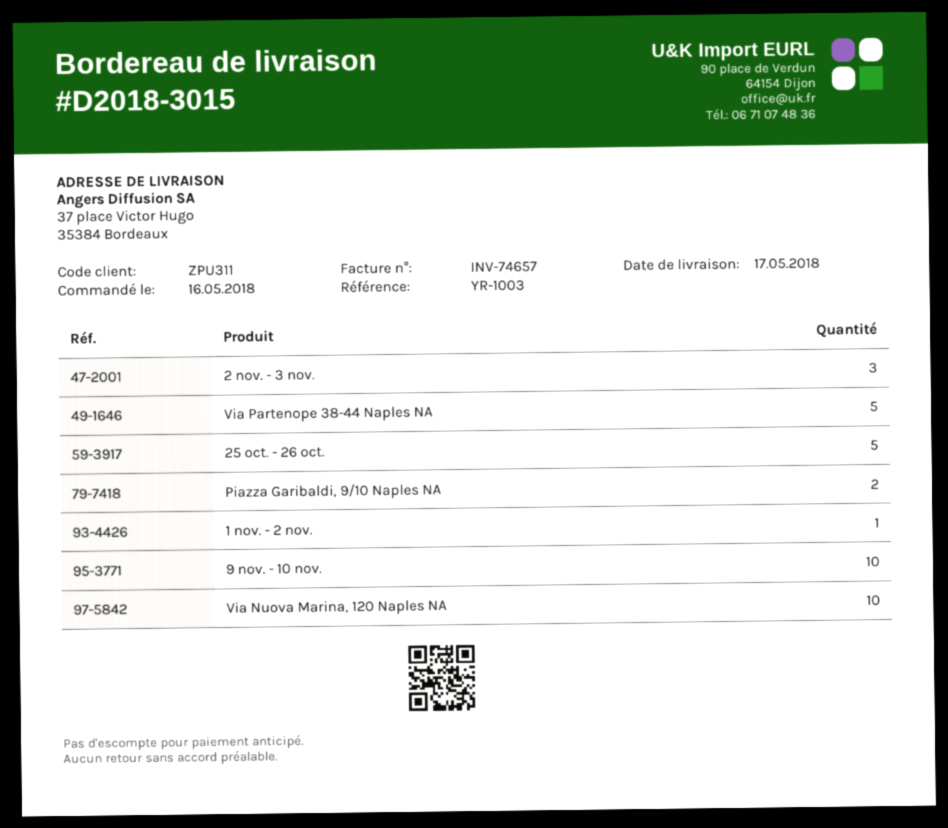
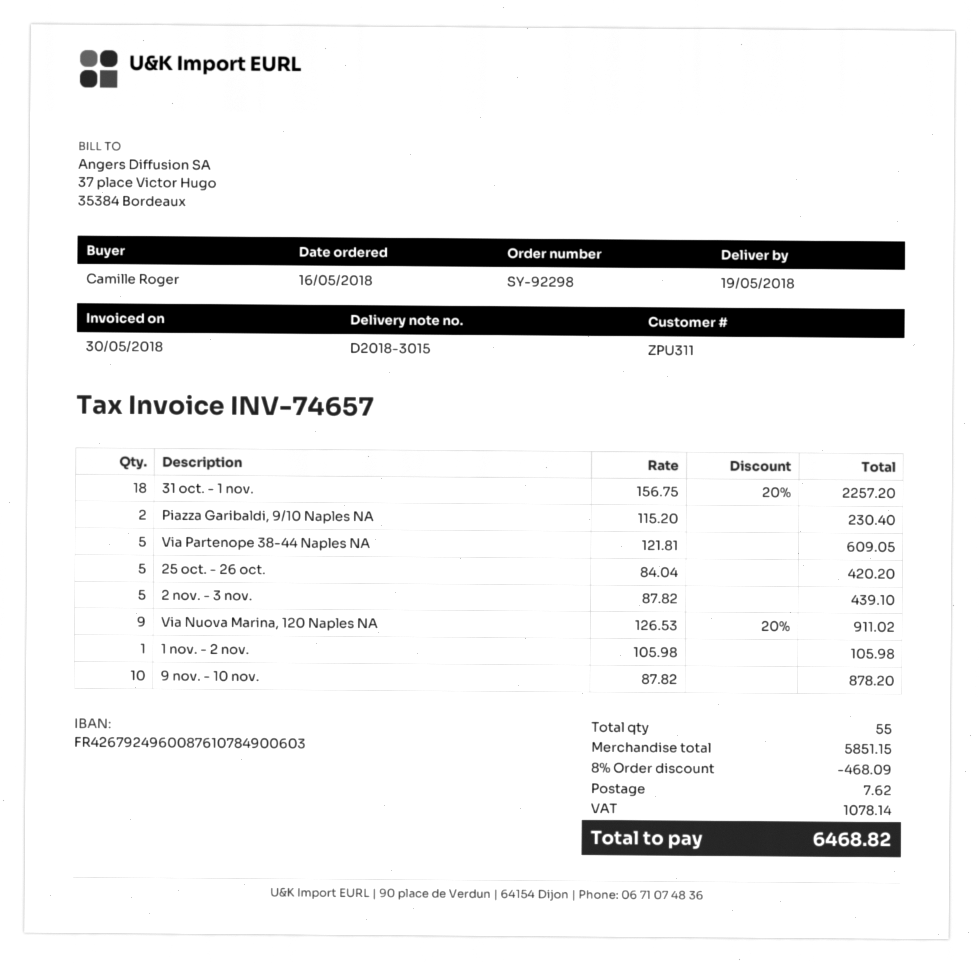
delivery date: 2018-05-17 -> 2018-05-19
2 nov. - 3 nov.: 3 -> 5
Via Nuova Marina, 120 Naples NA: 10 -> 9
31 oct. - 1 nov.: none -> 18

